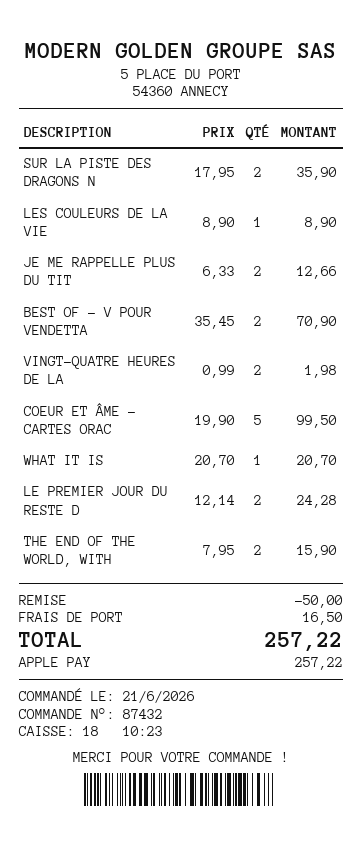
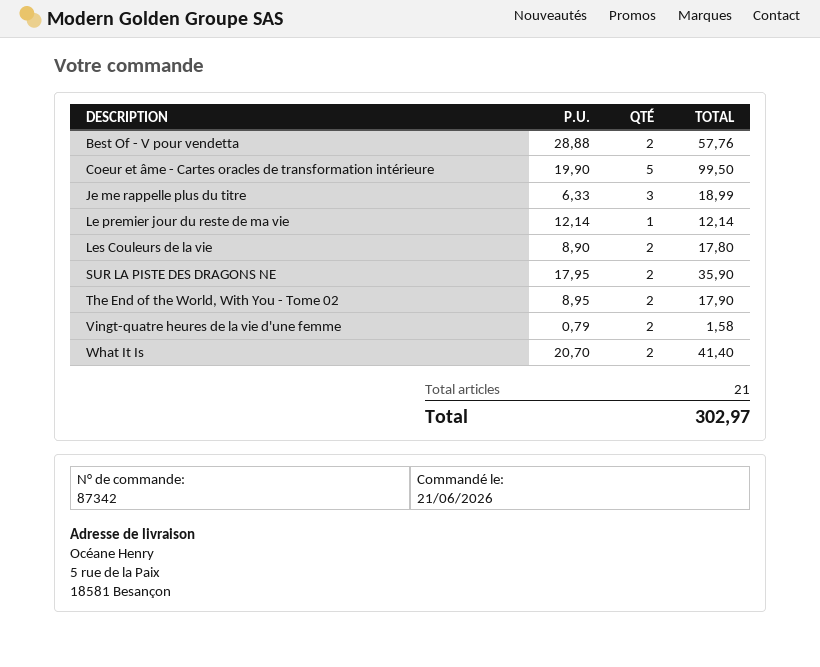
order number: 87432 -> 87342
LES COULEURS DE LA VIE: 1 x 8.90 = 8.90 -> 2 x 8.90 = 17.80
JE ME RAPPELLE PLUS DU TIT: 2 x 6.33 = 12.66 -> 3 x 6.33 = 18.99
BEST OF - V POUR VENDETTA: 2 x 35.45 = 70.90 -> 2 x 28.88 = 57.76
VINGT-QUATRE HEURES DE LA: 2 x 0.99 = 1.98 -> 2 x 0.79 = 1.58
WHAT IT IS: 1 x 20.70 = 20.70 -> 2 x 20.70 = 41.40
LE PREMIER JOUR DU RESTE D: 2 x 12.14 = 24.28 -> 1 x 12.14 = 12.14
THE END OF THE WORLD, WITH: 2 x 7.95 = 15.90 -> 2 x 8.95 = 17.90
discount: 50.00 -> none
shipping: 16.50 -> none
total: 257.22 -> 302.97

